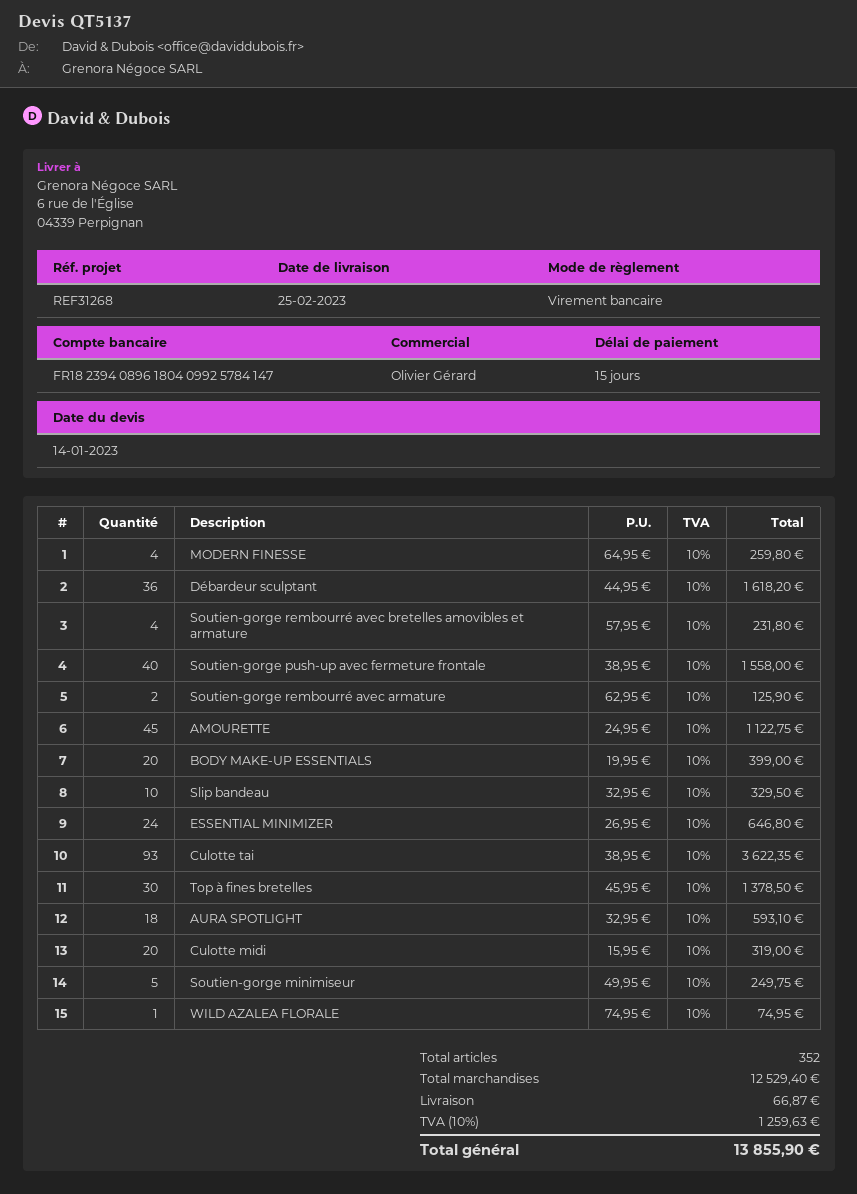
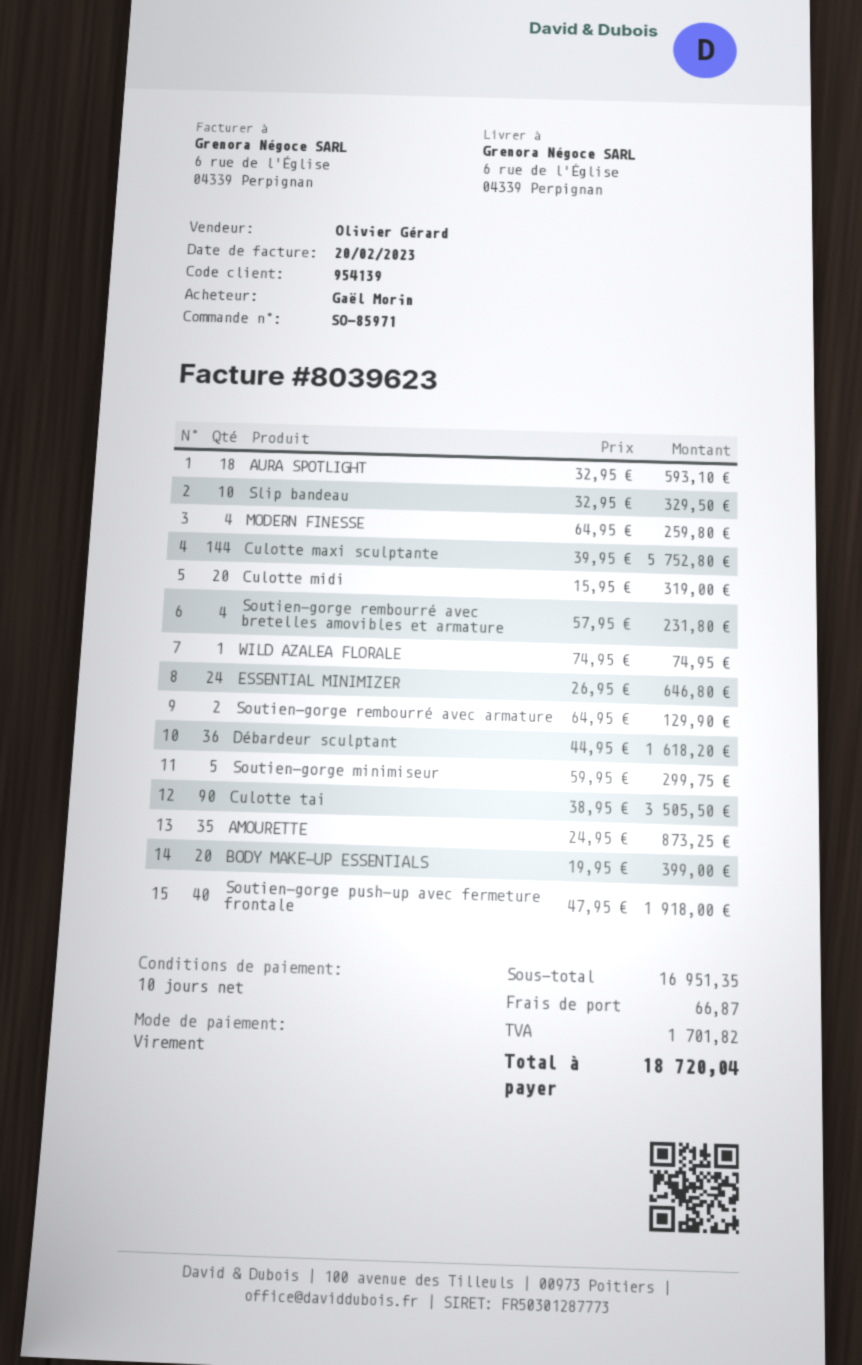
payment terms: 15 days -> 10 days
Soutien-gorge push-up avec fermeture frontale: 40 x 38.95 = 1558.00 -> 40 x 47.95 = 1918.00
Soutien-gorge rembourré avec armature: 2 x 62.95 = 125.90 -> 2 x 64.95 = 129.90
AMOURETTE: 45 x 24.95 = 1122.75 -> 35 x 24.95 = 873.25
Culotte tai: 93 x 38.95 = 3622.35 -> 90 x 38.95 = 3505.50
Top à fines bretelles: 30 x 45.95 = 1378.50 -> none
Soutien-gorge minimiseur: 5 x 49.95 = 249.75 -> 5 x 59.95 = 299.75
Culotte maxi sculptante: none -> 144 x 39.95 = 5752.80
subtotal: 12529.40 -> 16951.35
tax: 1259.63 -> 1701.82
total: 13855.90 -> 18720.04

